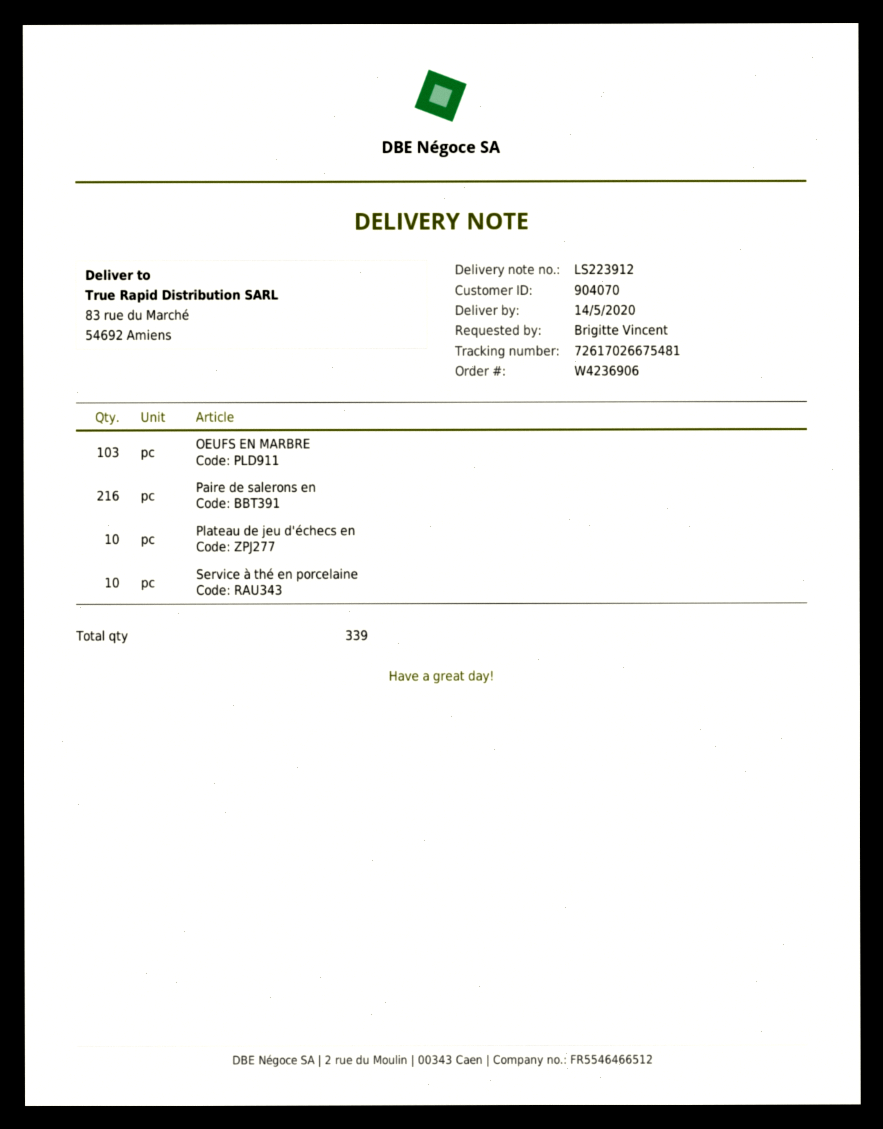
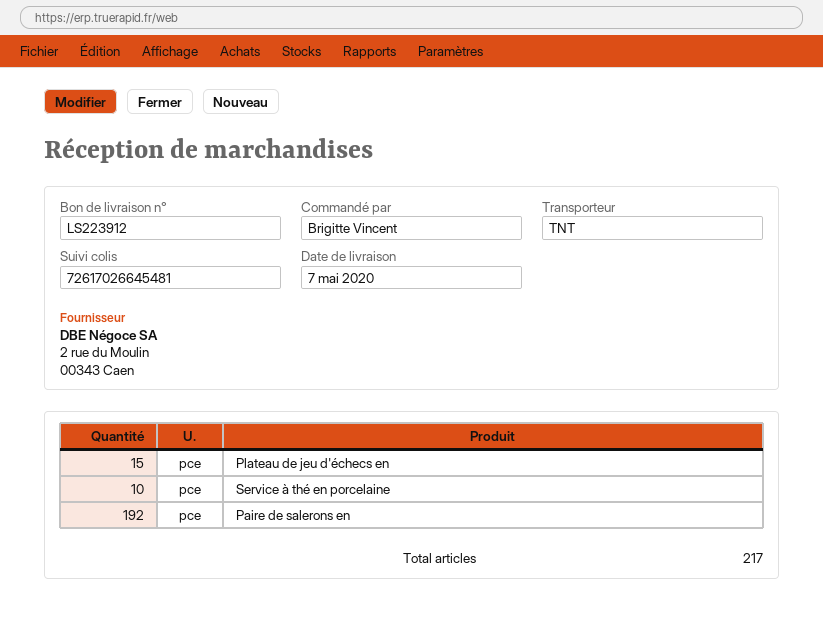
delivery date: 2020-05-14 -> 2020-05-07
tracking number: 72617026675481 -> 72617026645481
OEUFS EN MARBRE: 103 -> none
Paire de salerons en: 216 -> 192
Plateau de jeu d'échecs en: 10 -> 15
total quantity: 339 -> 217

